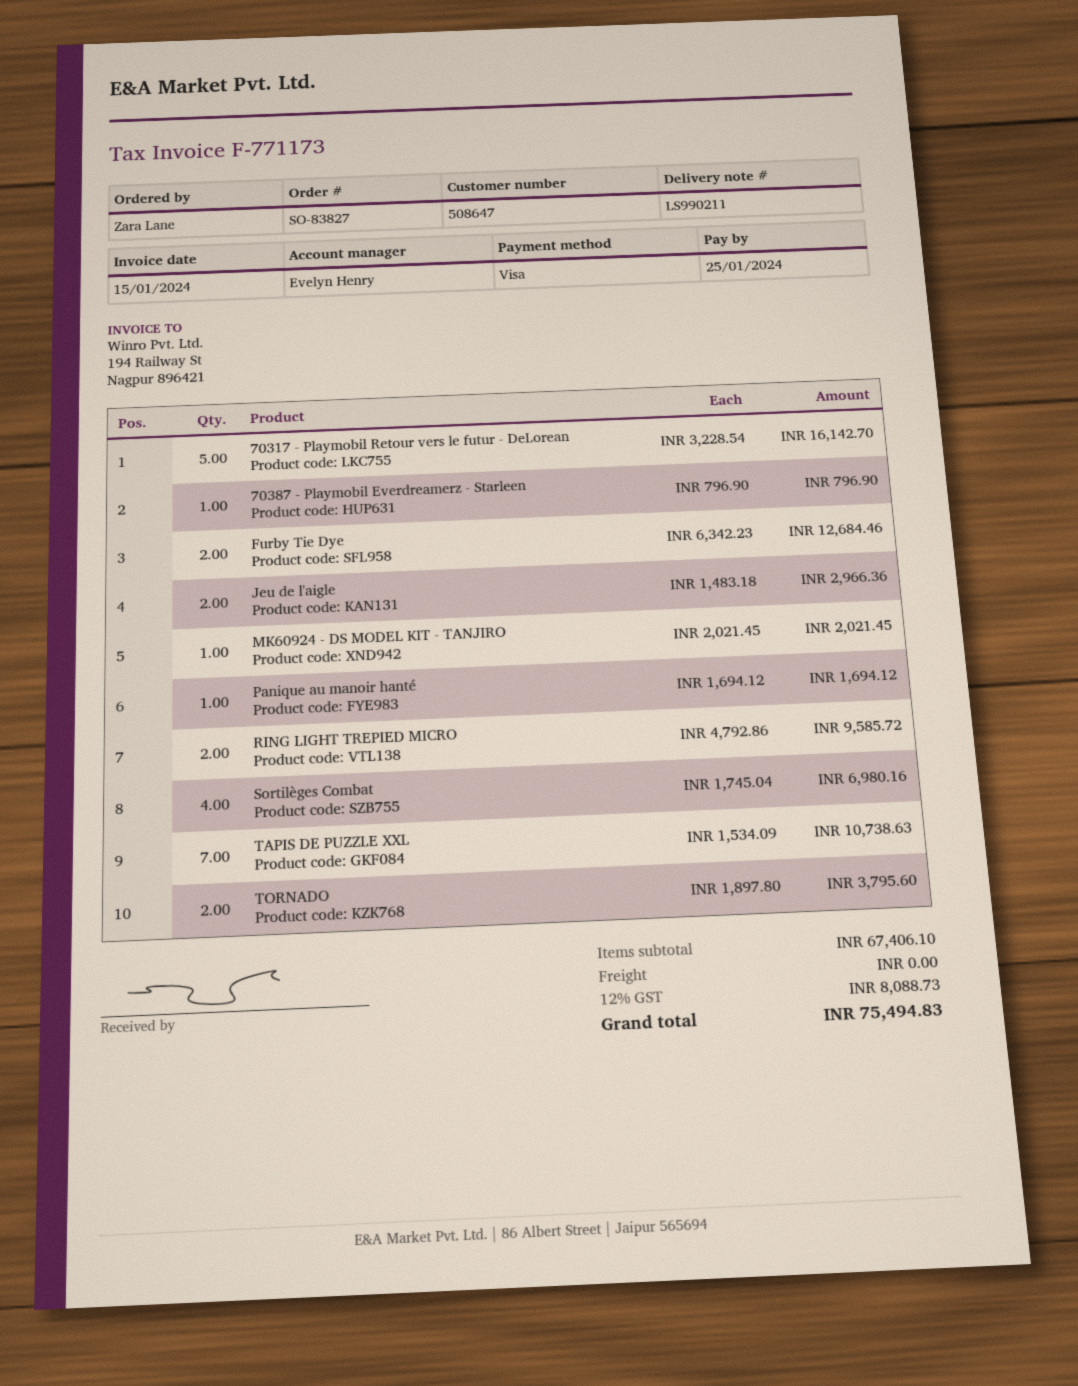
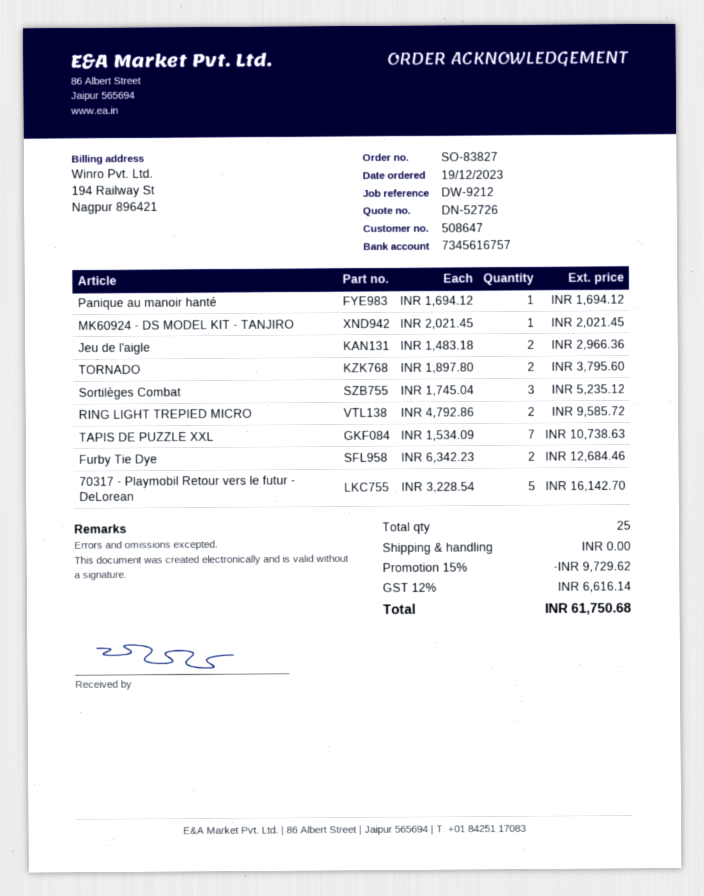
70387 - Playmobil Everdreamerz - Starleen: 1 x 796.90 = 796.90 -> none
Sortilèges Combat: 4 x 1745.04 = 6980.16 -> 3 x 1745.04 = 5235.12
discount: none -> 15% = 9729.62
tax: 12% = 8088.73 -> 12% = 6616.14
total: 75494.83 -> 61750.68

